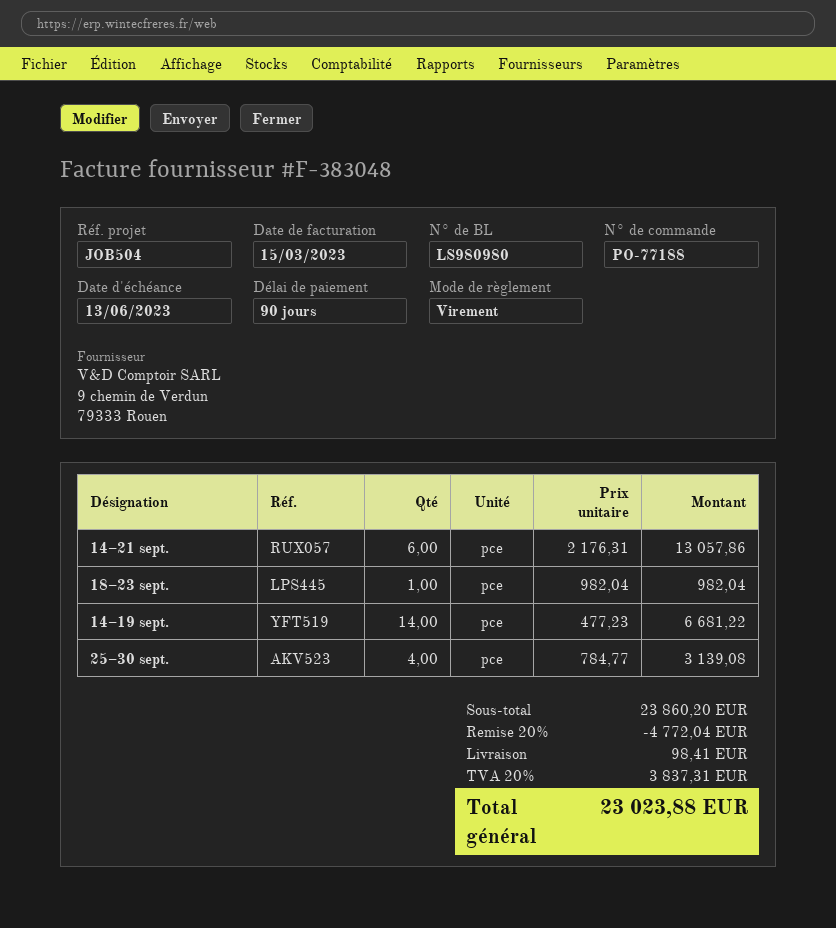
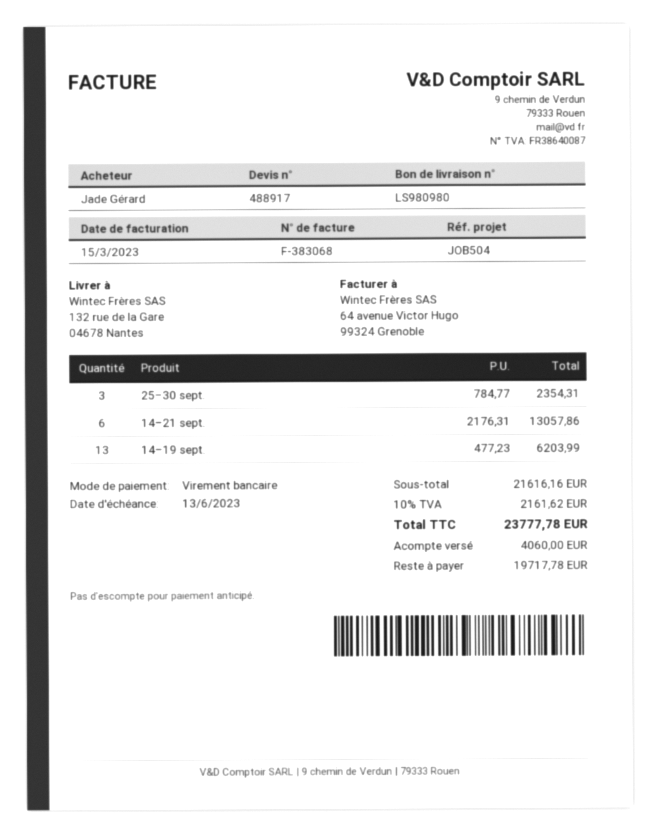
invoice number: F-383048 -> F-383068
18–23 sept.: 1 x 982.04 = 982.04 -> none
14–19 sept.: 14 x 477.23 = 6681.22 -> 13 x 477.23 = 6203.99
25–30 sept.: 4 x 784.77 = 3139.08 -> 3 x 784.77 = 2354.31
subtotal: 23860.20 -> 21616.16
discount: 20% = 4772.04 -> none
shipping: 98.41 -> none
tax: 20% = 3837.31 -> 10% = 2161.62
total: 23023.88 -> 23777.78

